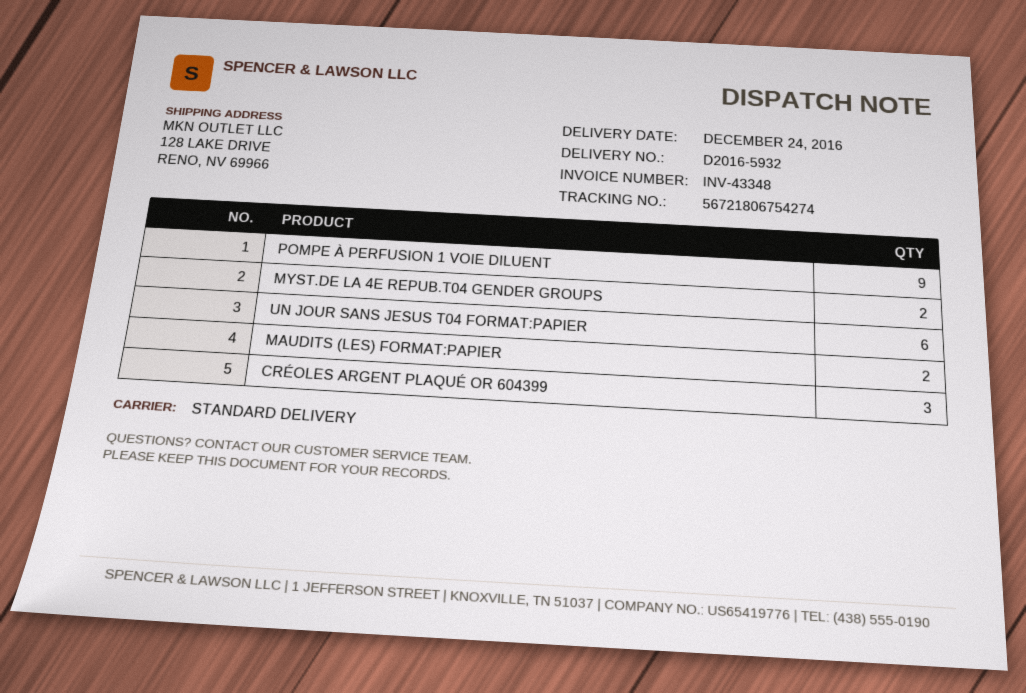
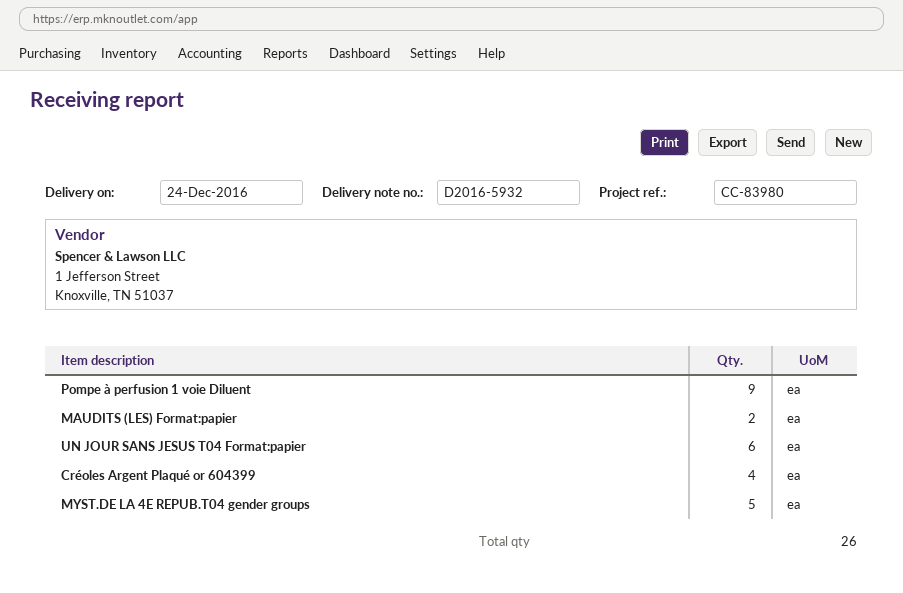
MYST.DE LA 4E REPUB.T04 GENDER GROUPS: 2 -> 5
CRÉOLES ARGENT PLAQUÉ OR 604399: 3 -> 4

